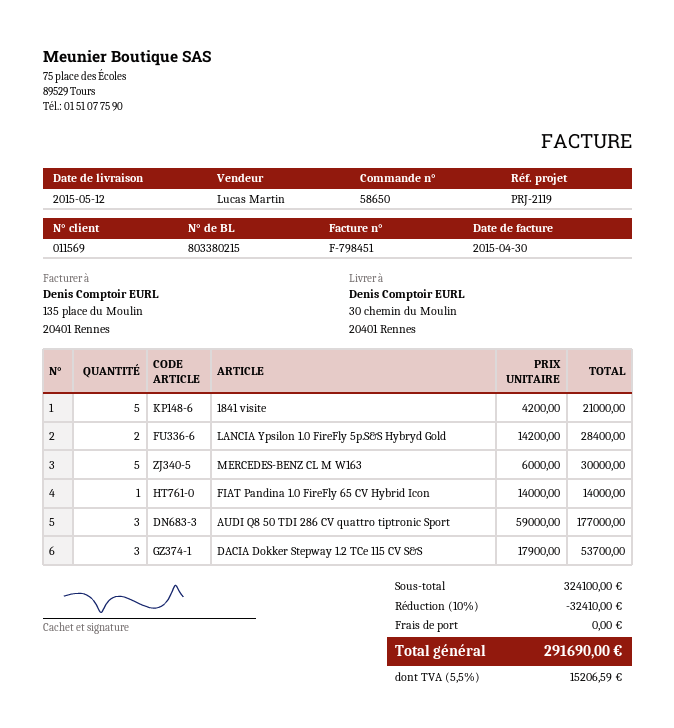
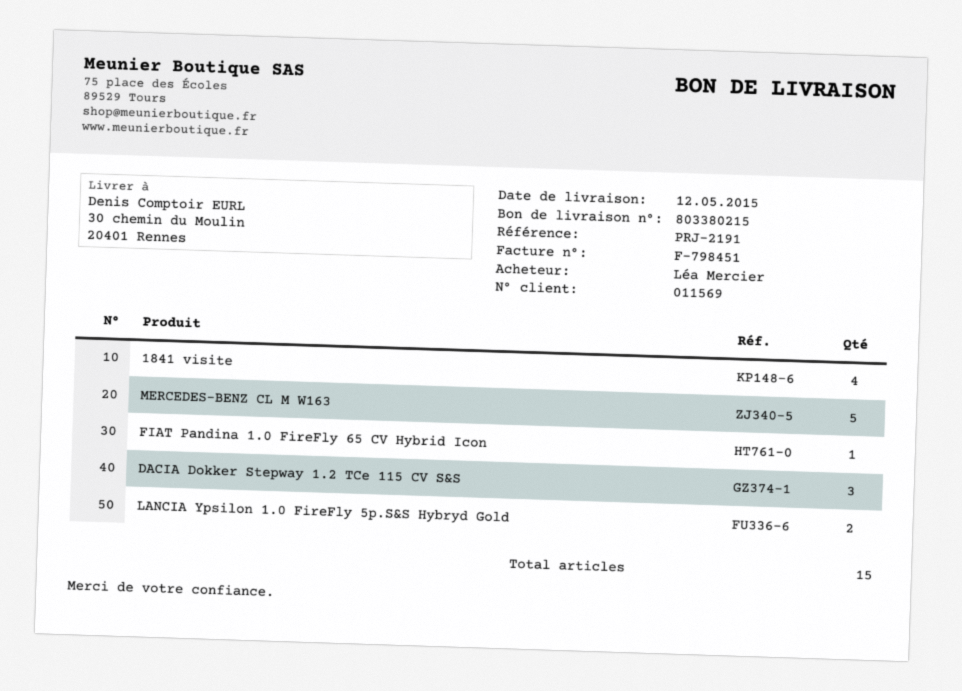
reference: PRJ-2119 -> PRJ-2191
1841 visite: 5 -> 4
AUDI Q8 50 TDI 286 CV quattro tiptronic Sport: 3 -> none

